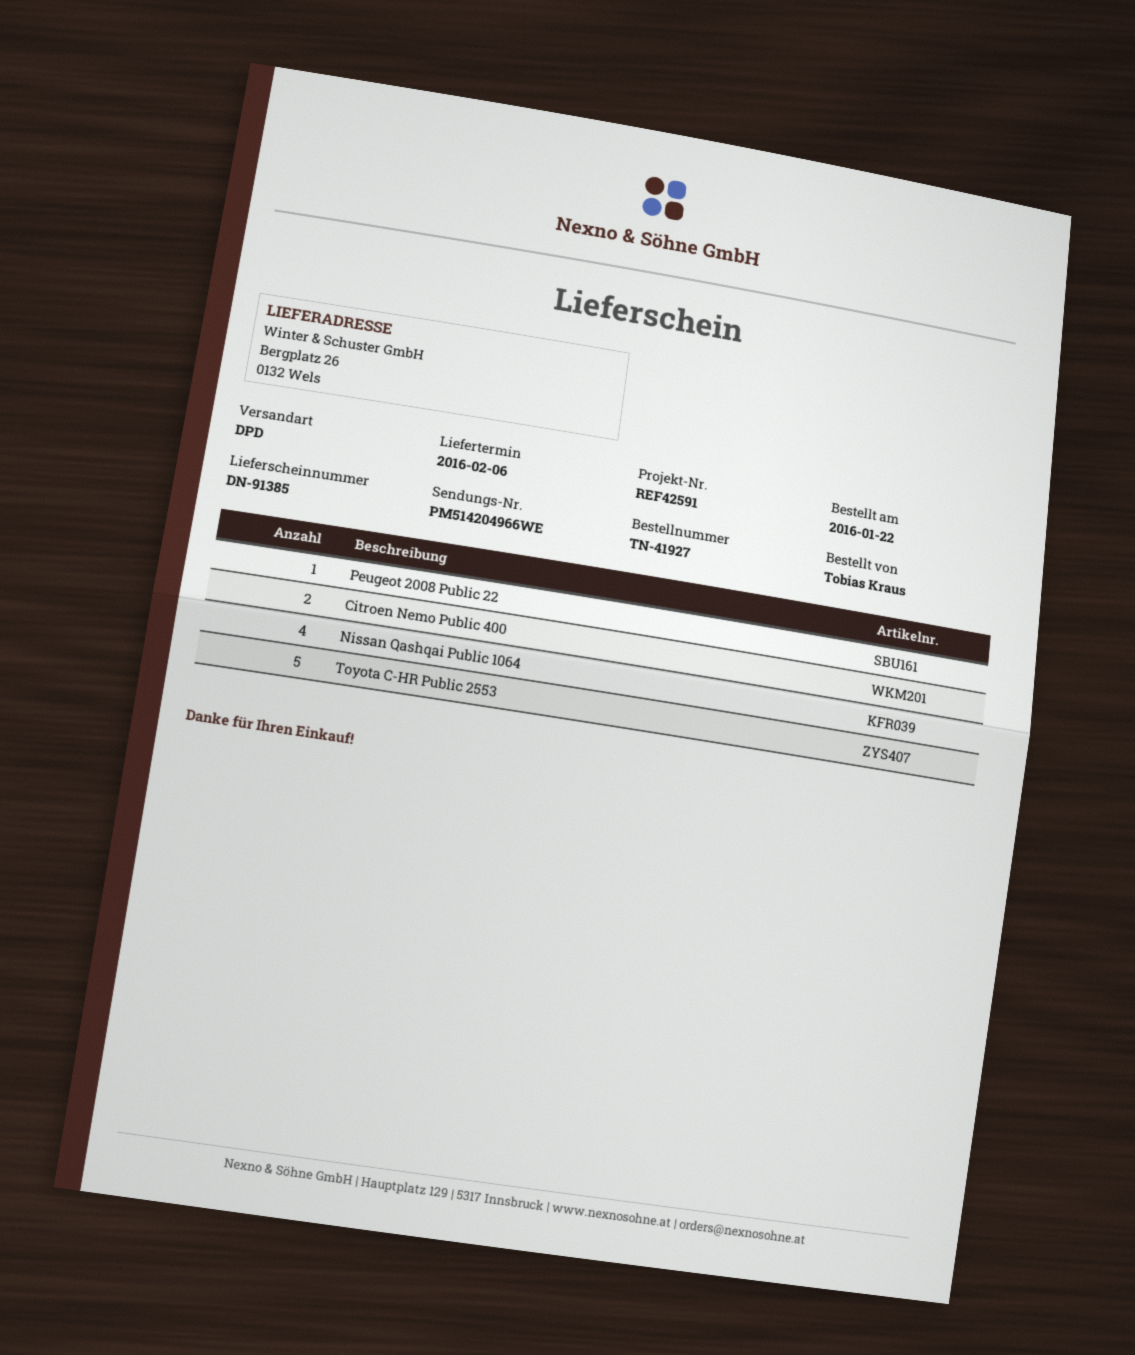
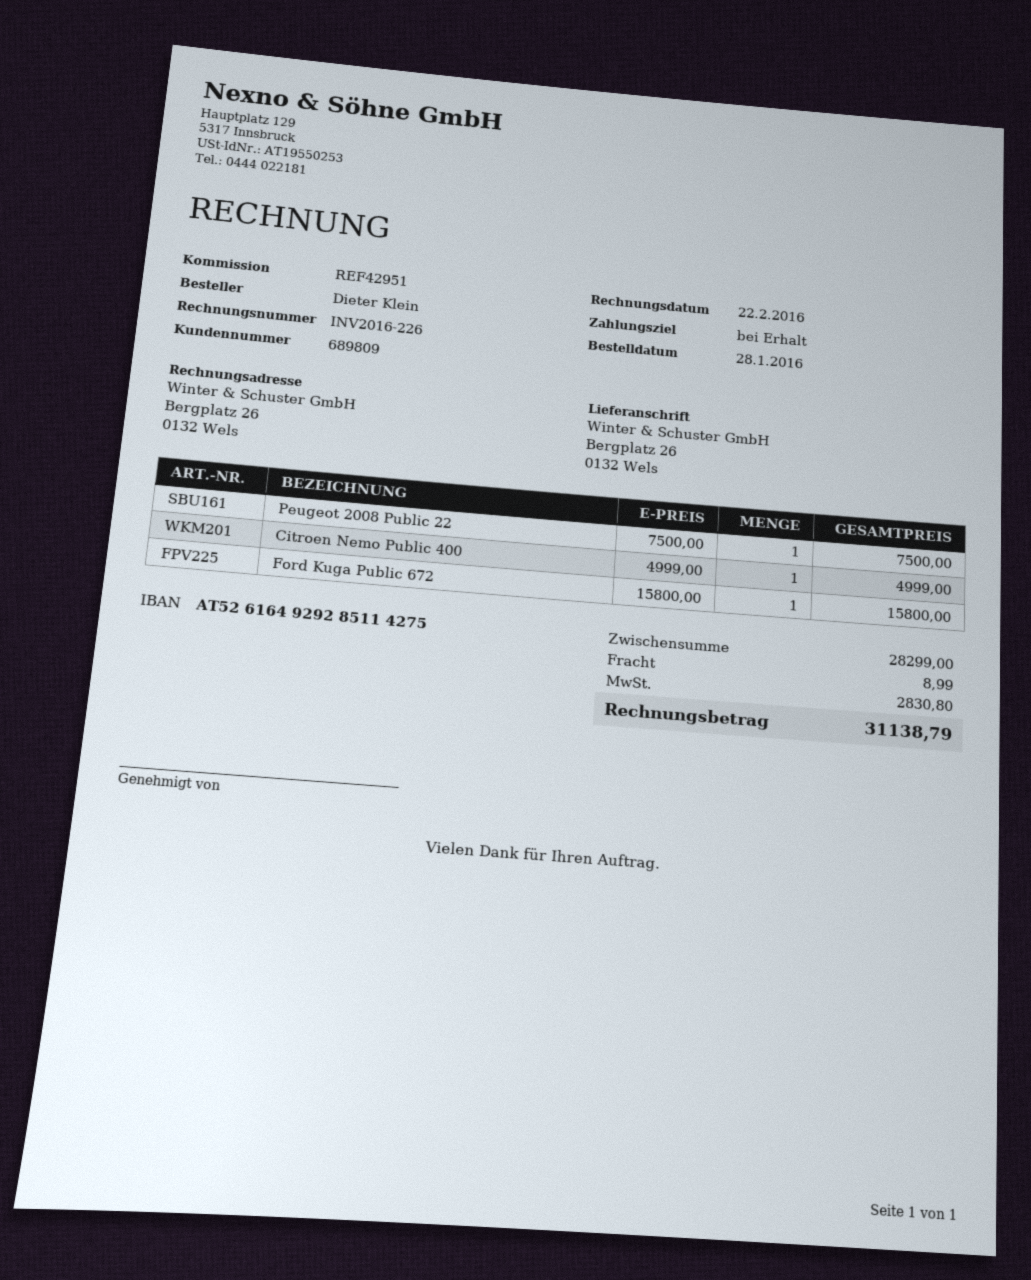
order date: 2016-01-22 -> 2016-01-28
reference: REF42591 -> REF42951
ordered by: Tobias Kraus -> Dieter Klein
Citroen Nemo Public 400: 2 -> 1
Nissan Qashqai Public 1064: 4 -> none
Toyota C-HR Public 2553: 5 -> none
Ford Kuga Public 672: none -> 1

